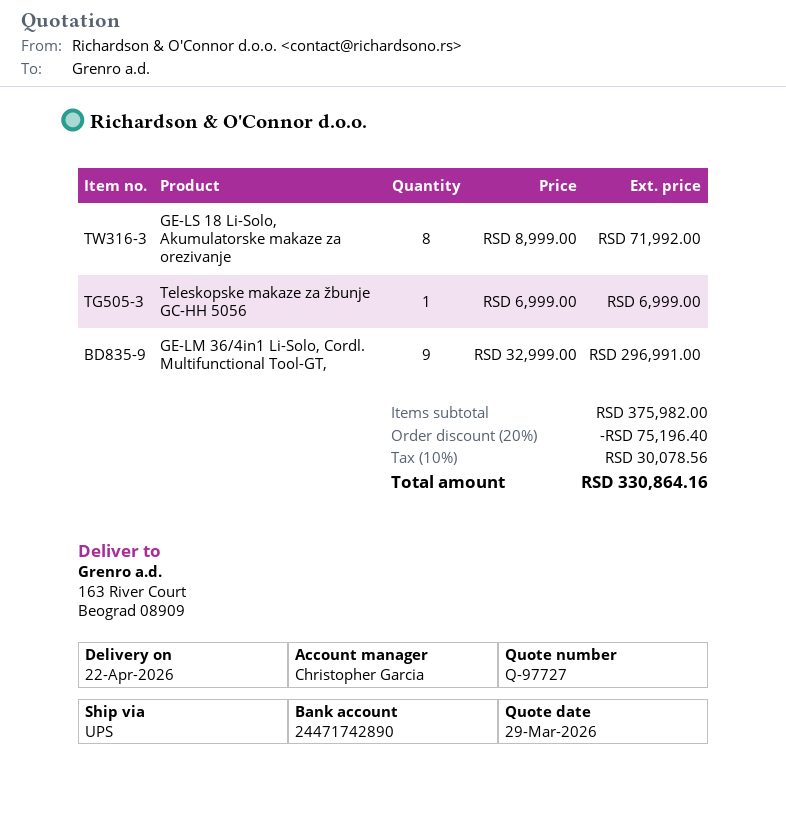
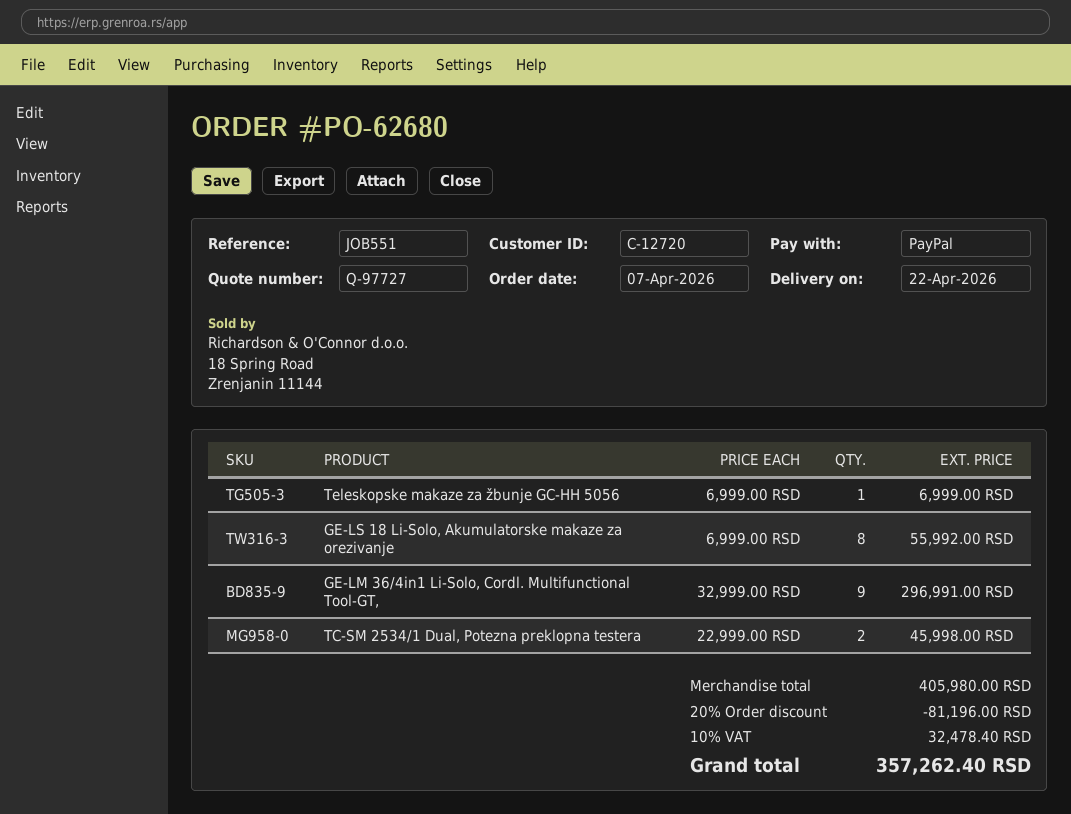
GE-LS 18 Li-Solo, Akumulatorske makaze za orezivanje: 8 x 8999.00 = 71992.00 -> 8 x 6999.00 = 55992.00
TC-SM 2534/1 Dual, Potezna preklopna testera: none -> 2 x 22999.00 = 45998.00
subtotal: 375982.00 -> 405980.00
discount: 20% = 75196.40 -> 20% = 81196.00
tax: 10% = 30078.56 -> 10% = 32478.40
total: 330864.16 -> 357262.40

